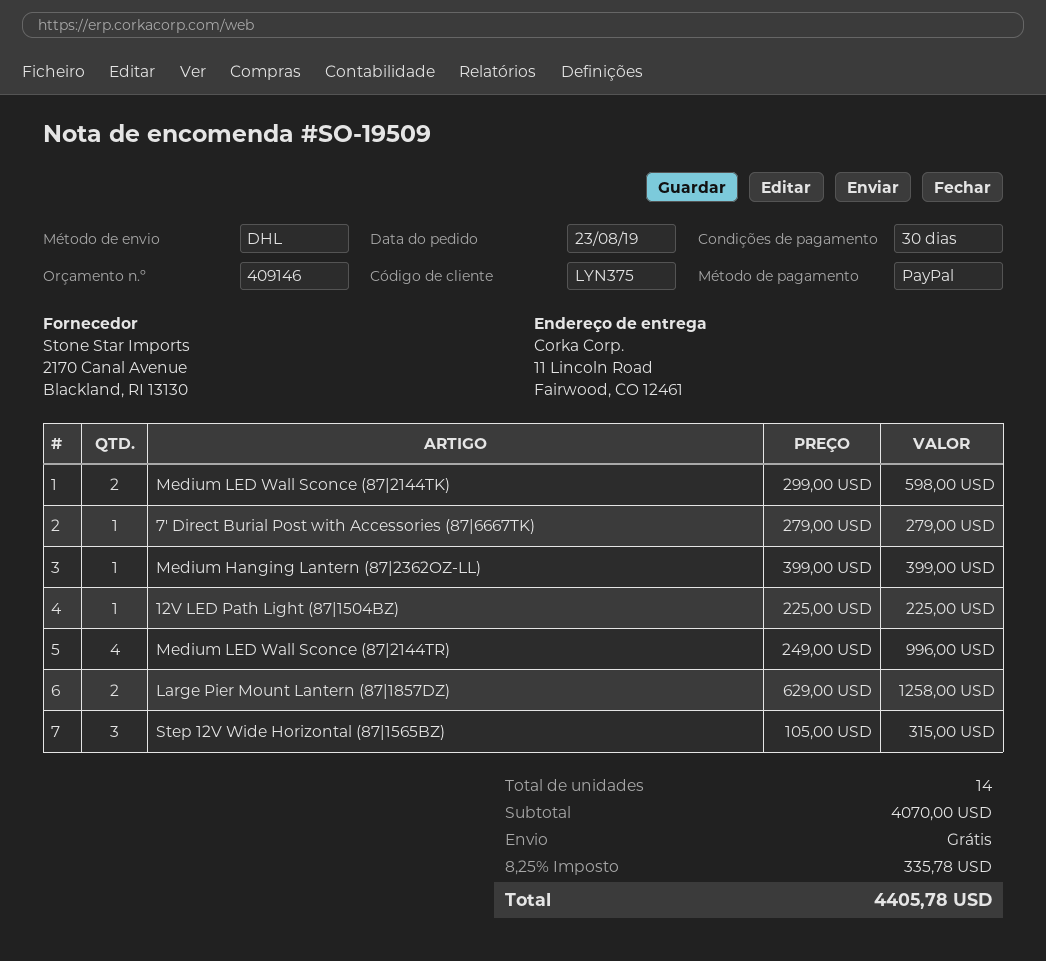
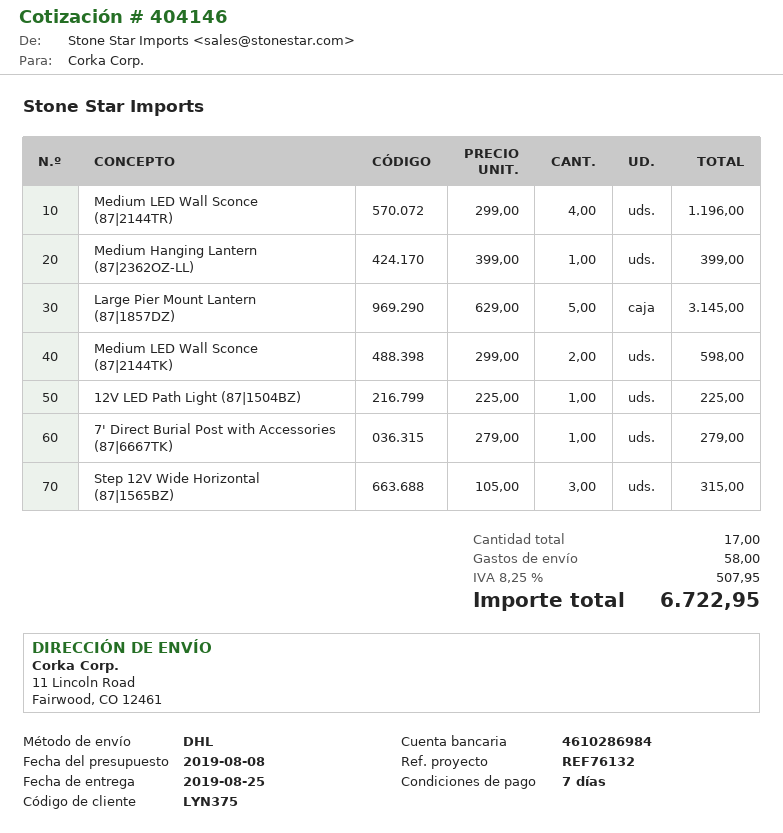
quote number: 409146 -> 404146
payment terms: 30 days -> 7 days
Medium LED Wall Sconce (87|2144TR): 4 x 249.00 = 996.00 -> 4 x 299.00 = 1196.00
Large Pier Mount Lantern (87|1857DZ): 2 x 629.00 = 1258.00 -> 5 x 629.00 = 3145.00
total quantity: 14 -> 17
shipping: 0.00 -> 58.00
tax: 8.25% = 335.78 -> 8.25% = 507.95
total: 4405.78 -> 6722.95

